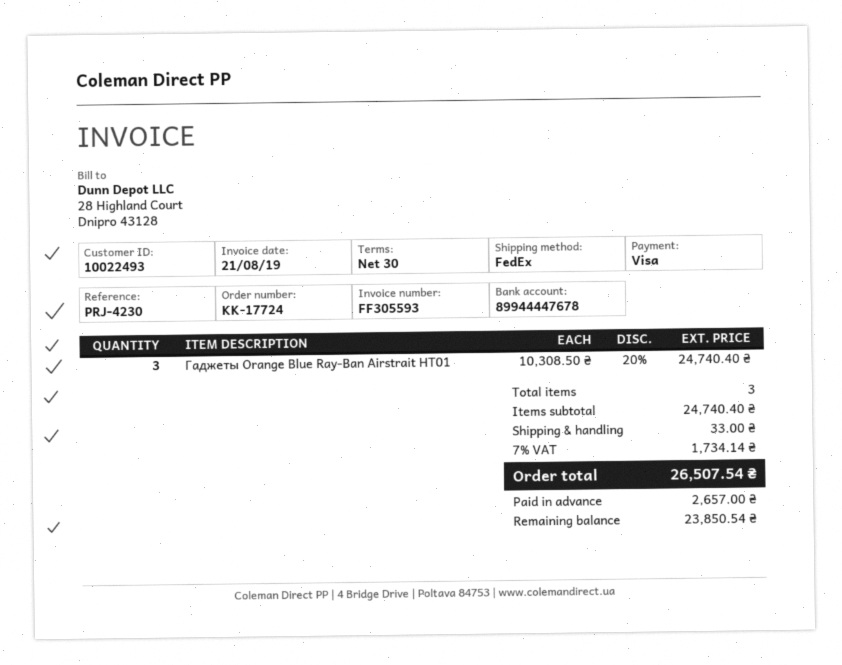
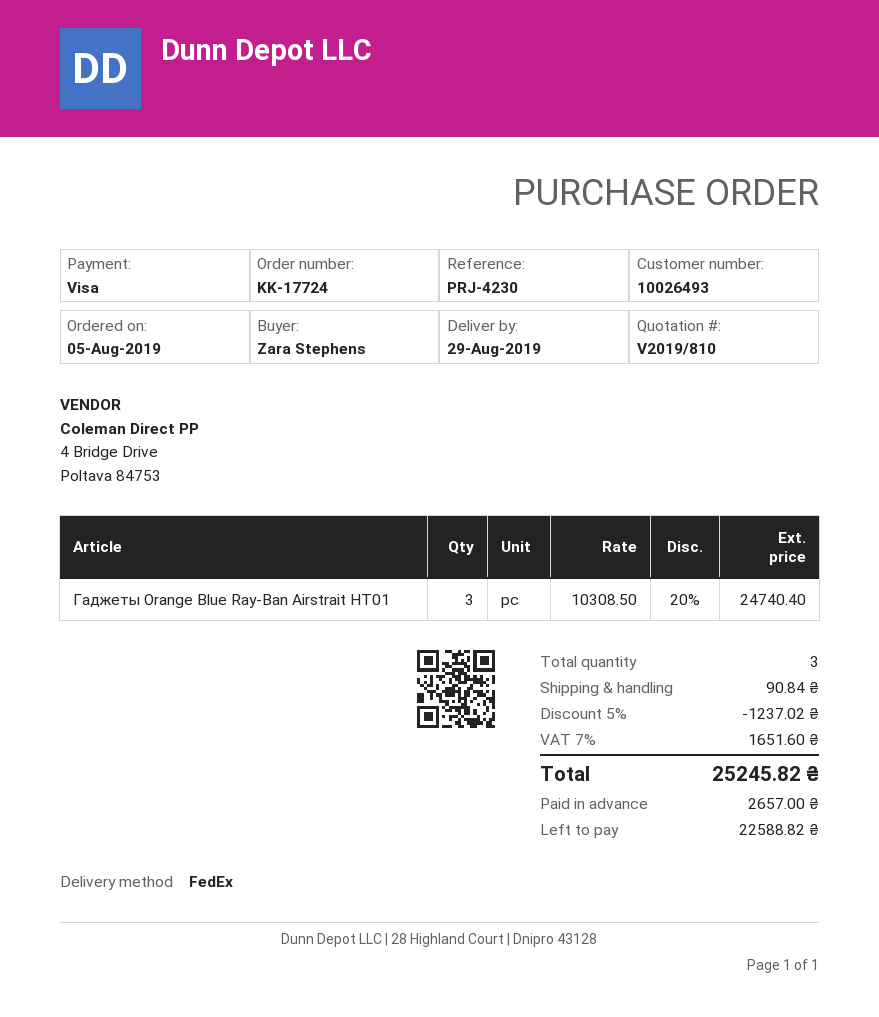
customer number: 10022493 -> 10026493
discount: none -> 5% = 1237.02
shipping: 33.00 -> 90.84
tax: 7% = 1734.14 -> 7% = 1651.60
total: 26507.54 -> 25245.82
balance: 23850.54 -> 22588.82

